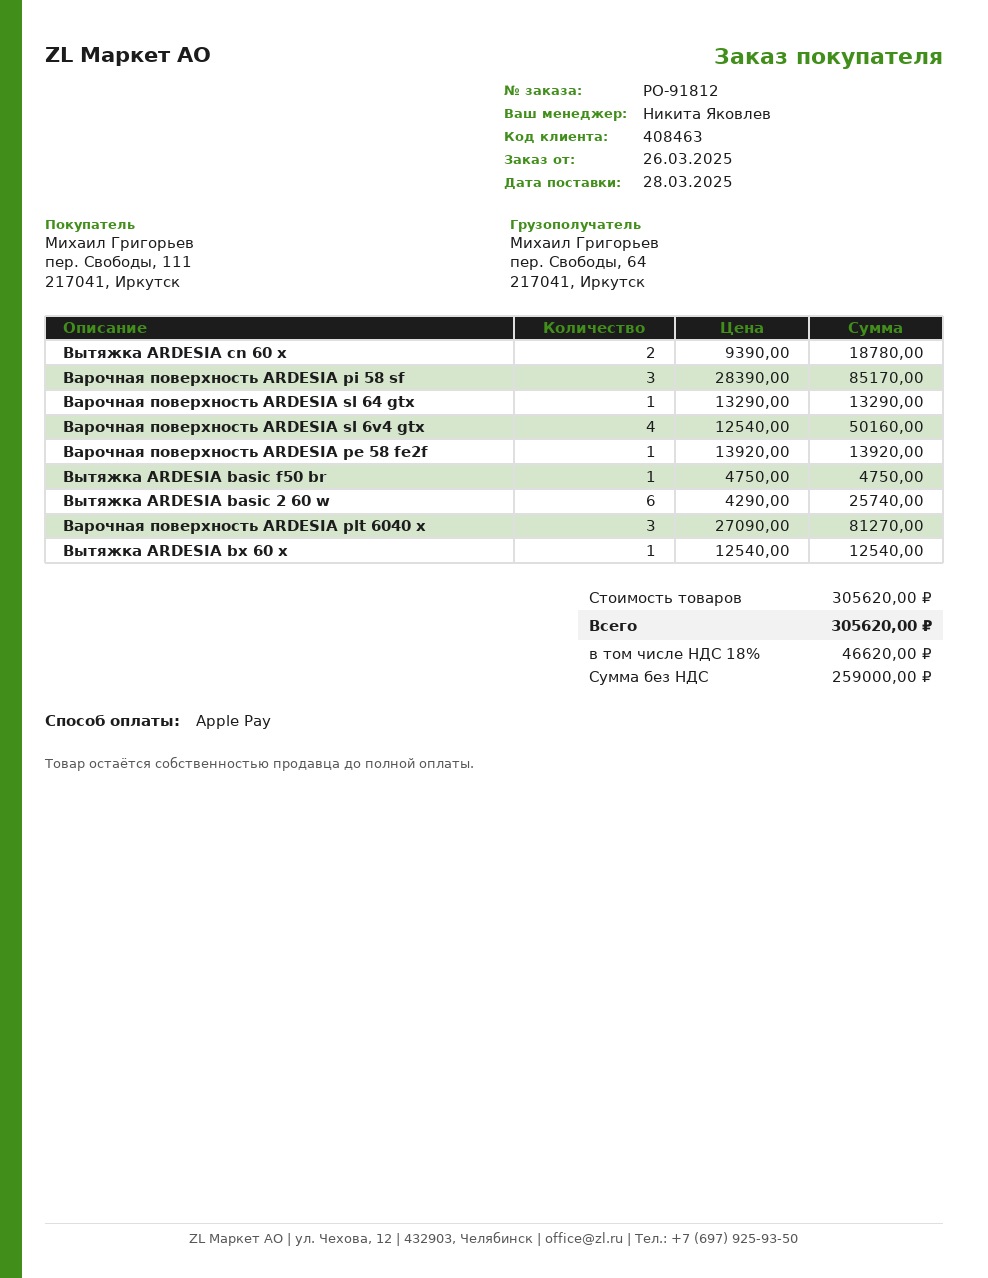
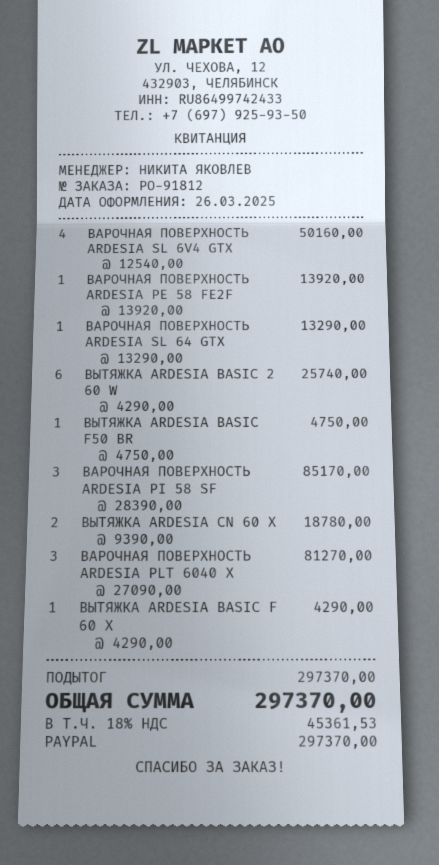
payment method: Apple Pay -> PayPal
Вытяжка ARDESIA bx 60 x: 1 x 12540.00 = 12540.00 -> none
ВЫТЯЖКА ARDESIA BASIC F 60 X: none -> 1 x 4290.00 = 4290.00
subtotal: 305620.00 -> 297370.00
tax: 18% = 46620.00 -> 18% = 45361.53
total: 305620.00 -> 297370.00

